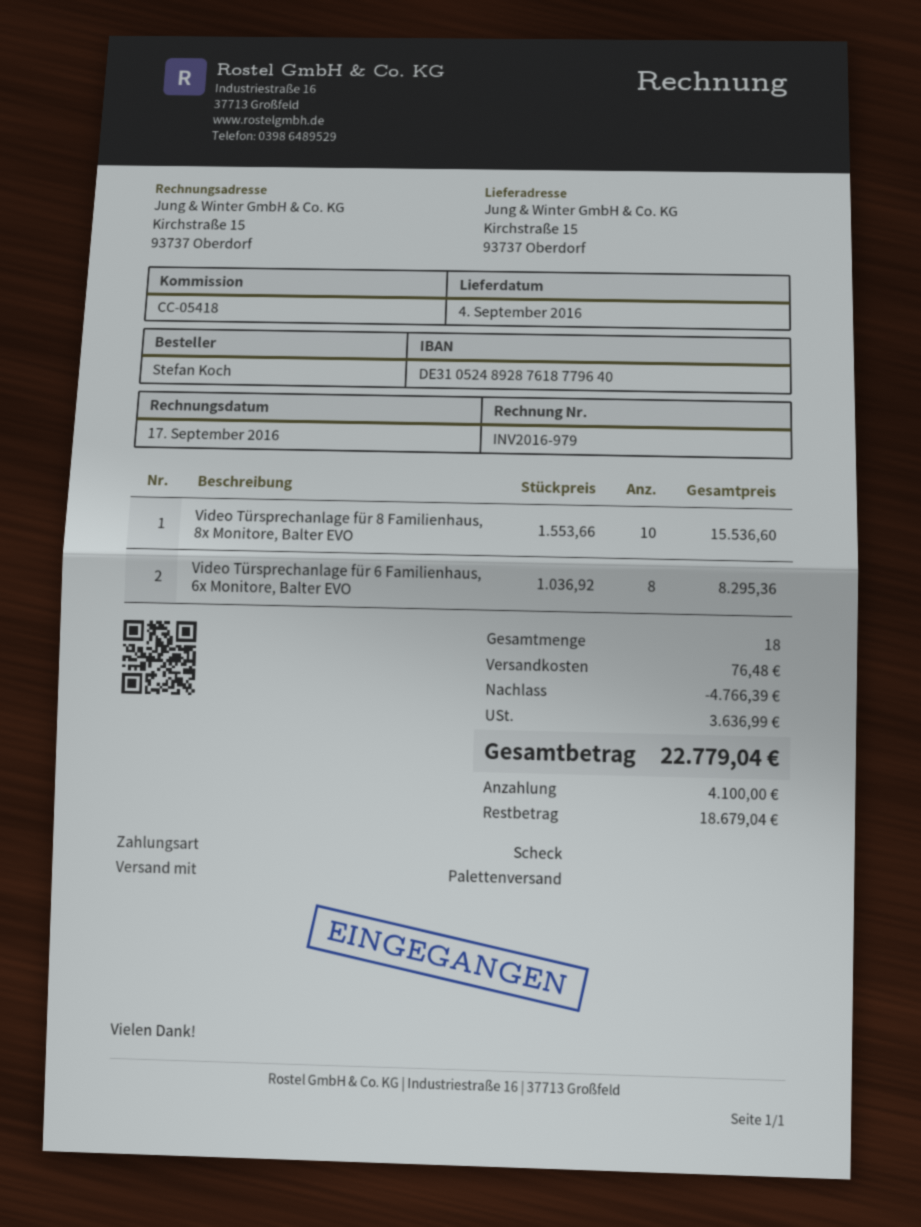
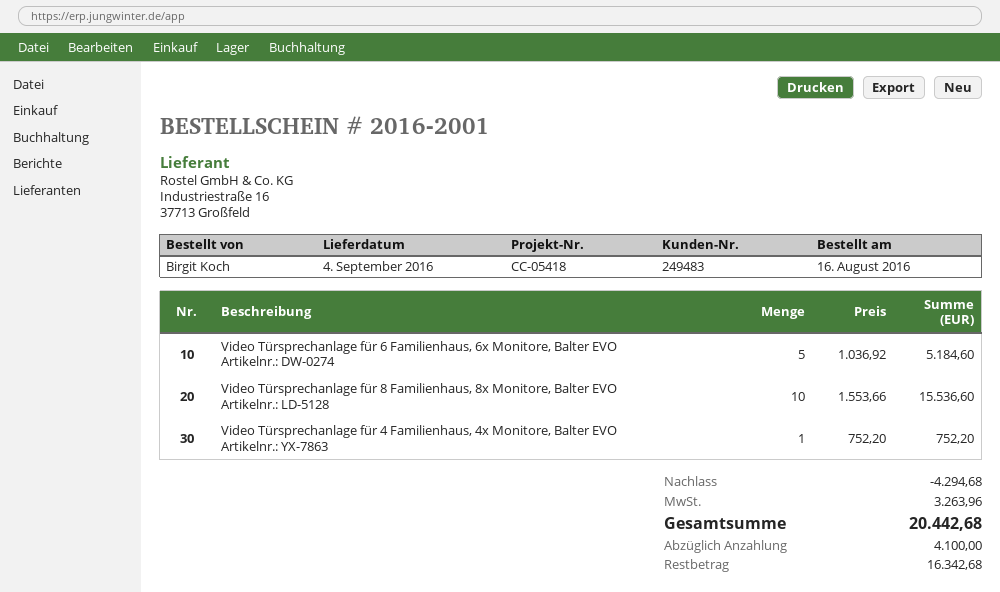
ordered by: Stefan Koch -> Birgit Koch
Video Türsprechanlage für 6 Familienhaus, 6x Monitore, Balter EVO: 8 x 1036.92 = 8295.36 -> 5 x 1036.92 = 5184.60
Video Türsprechanlage für 4 Familienhaus, 4x Monitore, Balter EVO: none -> 1 x 752.20 = 752.20
discount: 4766.39 -> 4294.68
shipping: 76.48 -> none
tax: 3636.99 -> 3263.96
total: 22779.04 -> 20442.68
balance: 18679.04 -> 16342.68

